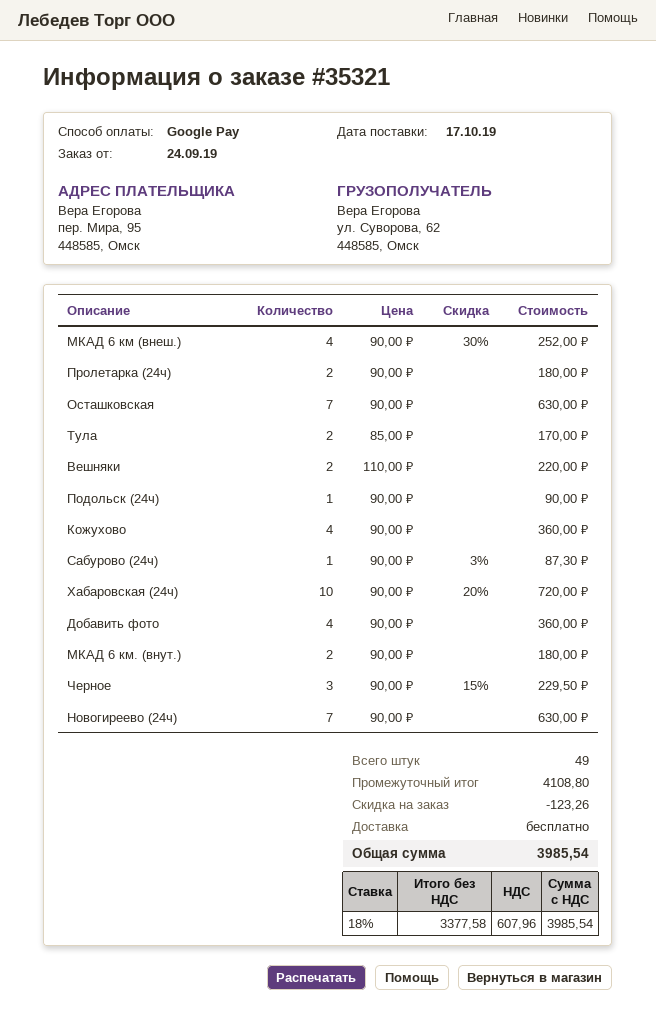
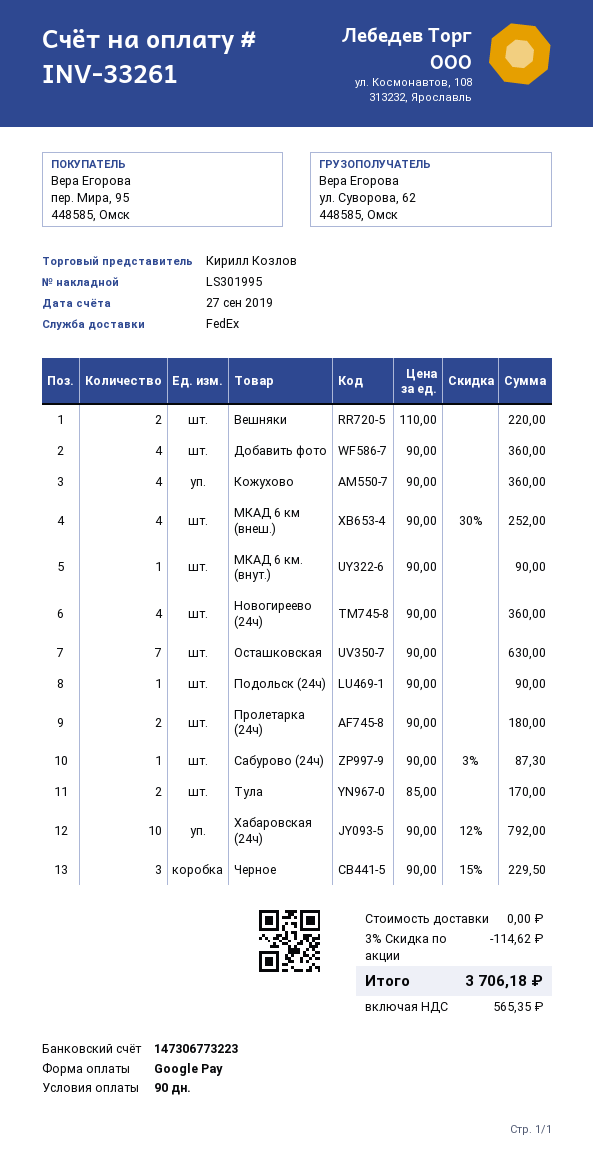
Хабаровская (24ч): 10 x 90.00 - 20% = 720.00 -> 10 x 90.00 - 12% = 792.00
МКАД 6 км. (внут.): 2 x 90.00 = 180.00 -> 1 x 90.00 = 90.00
Новогиреево (24ч): 7 x 90.00 = 630.00 -> 4 x 90.00 = 360.00
discount: 123.26 -> 114.62
tax: 607.96 -> 565.35
total: 3985.54 -> 3706.18

